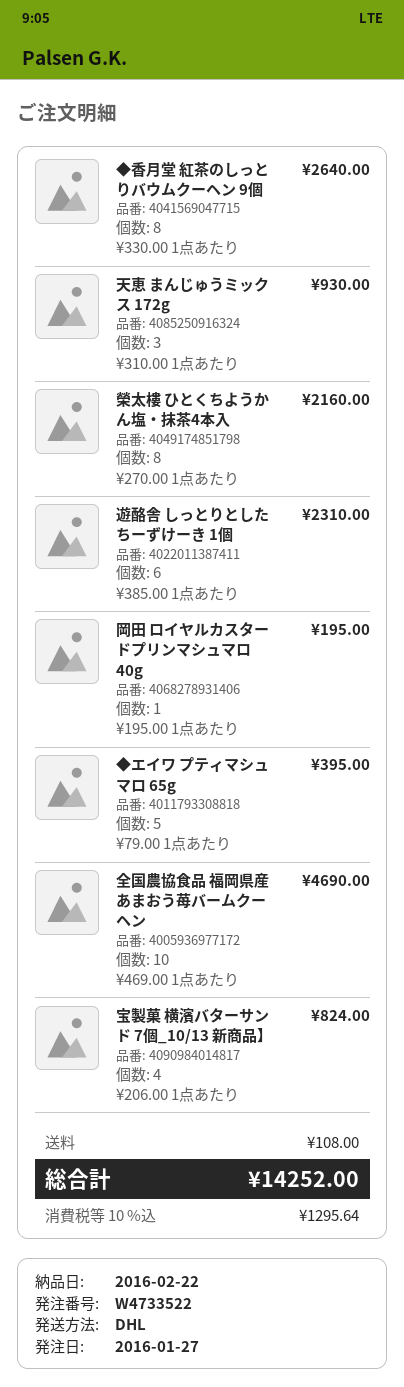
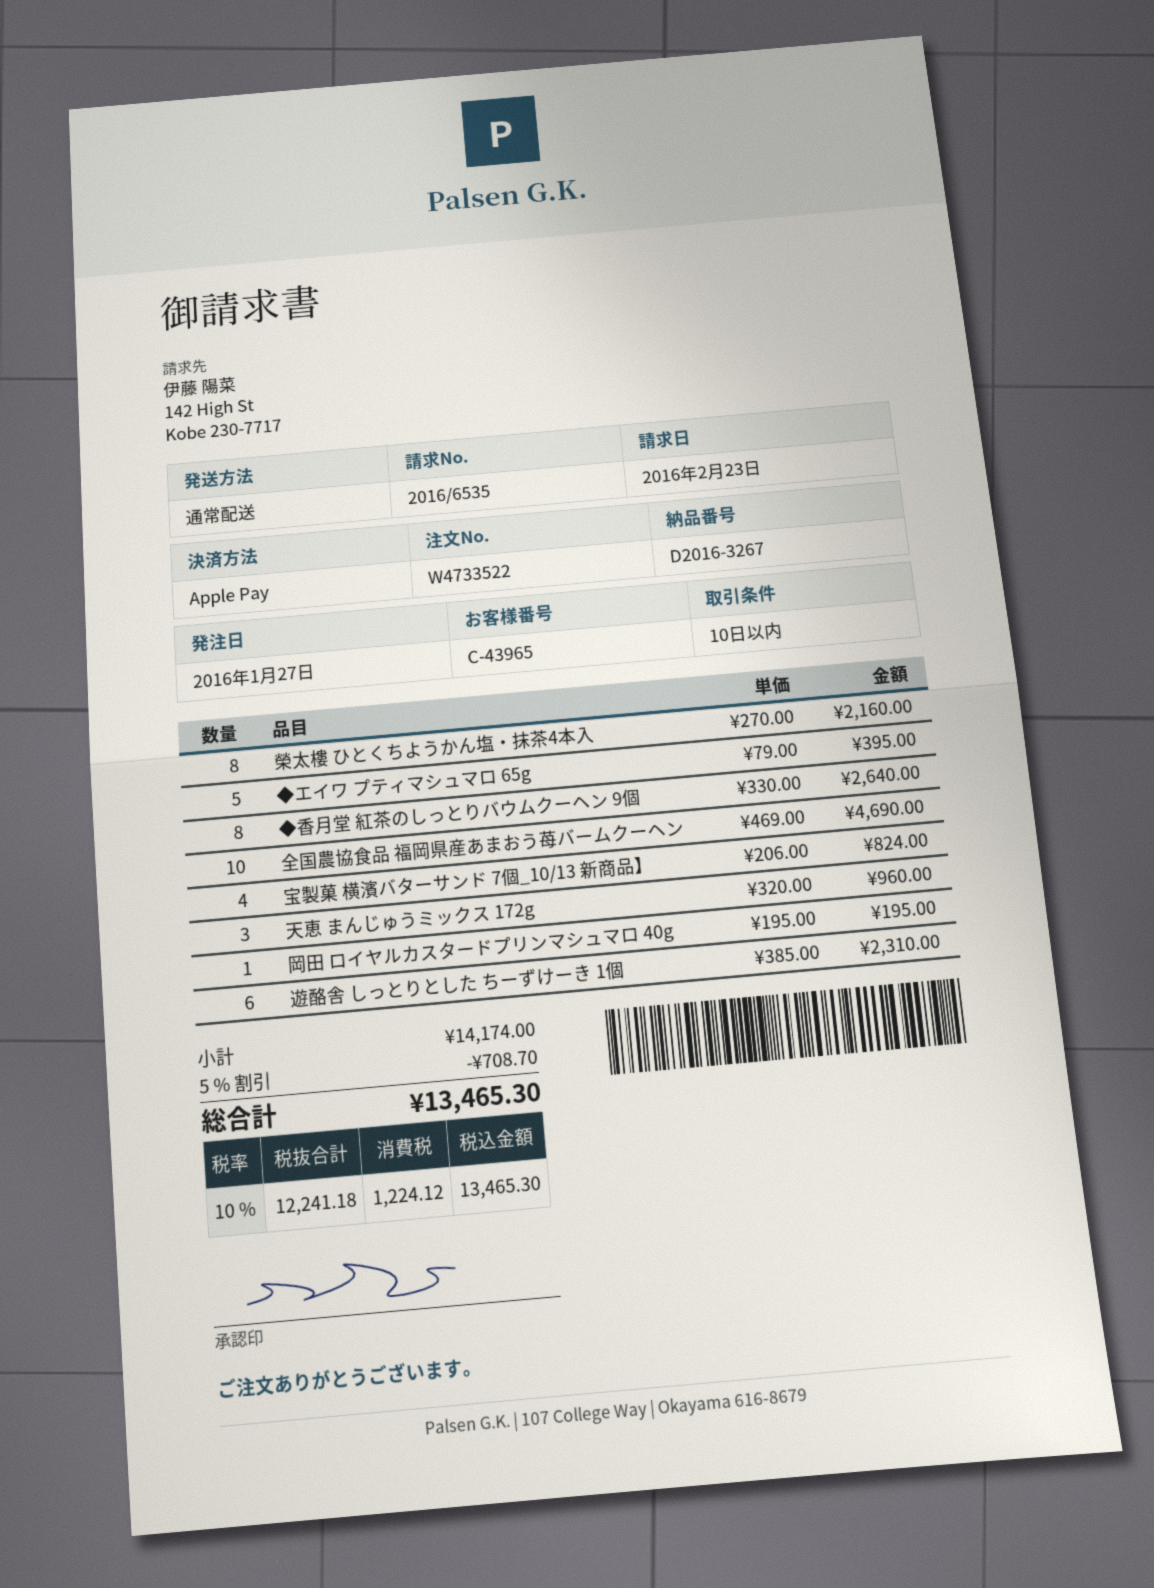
shipping method: DHL -> standard
天恵 まんじゅうミックス 172g: 3 x 310.00 = 930.00 -> 3 x 320.00 = 960.00
discount: none -> 5% = 708.70
shipping: 108.00 -> none
tax: 10% = 1295.64 -> 10% = 1224.12
total: 14252.00 -> 13465.30

